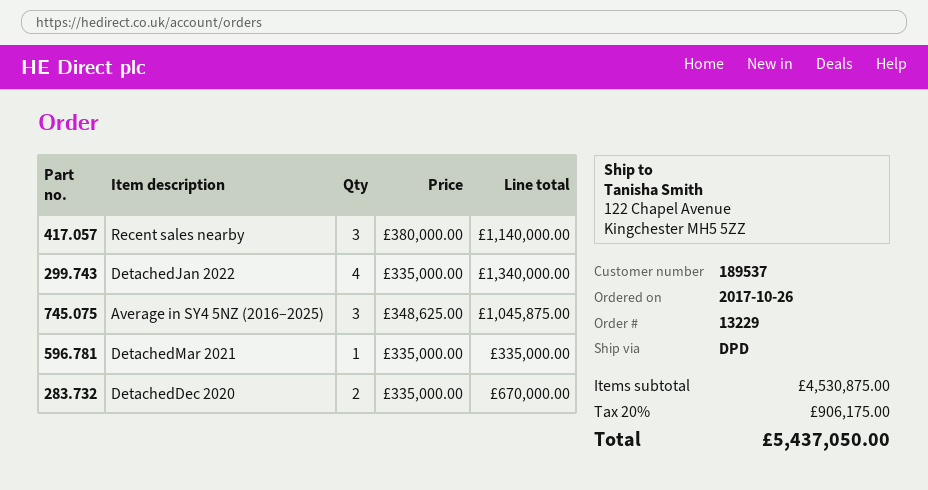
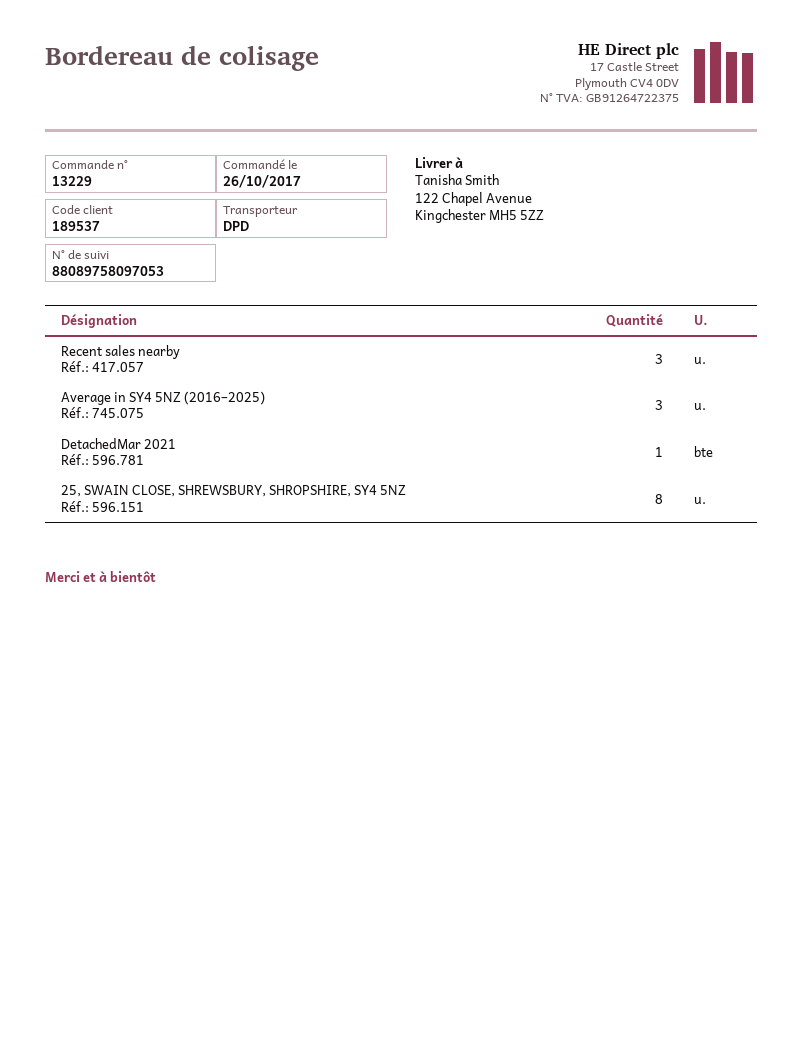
DetachedJan 2022: 4 -> none
DetachedDec 2020: 2 -> none
25, SWAIN CLOSE, SHREWSBURY, SHROPSHIRE, SY4 5NZ: none -> 8

